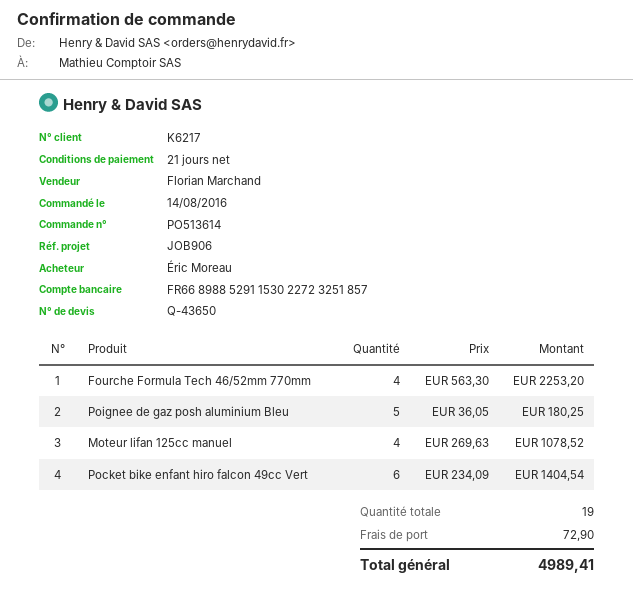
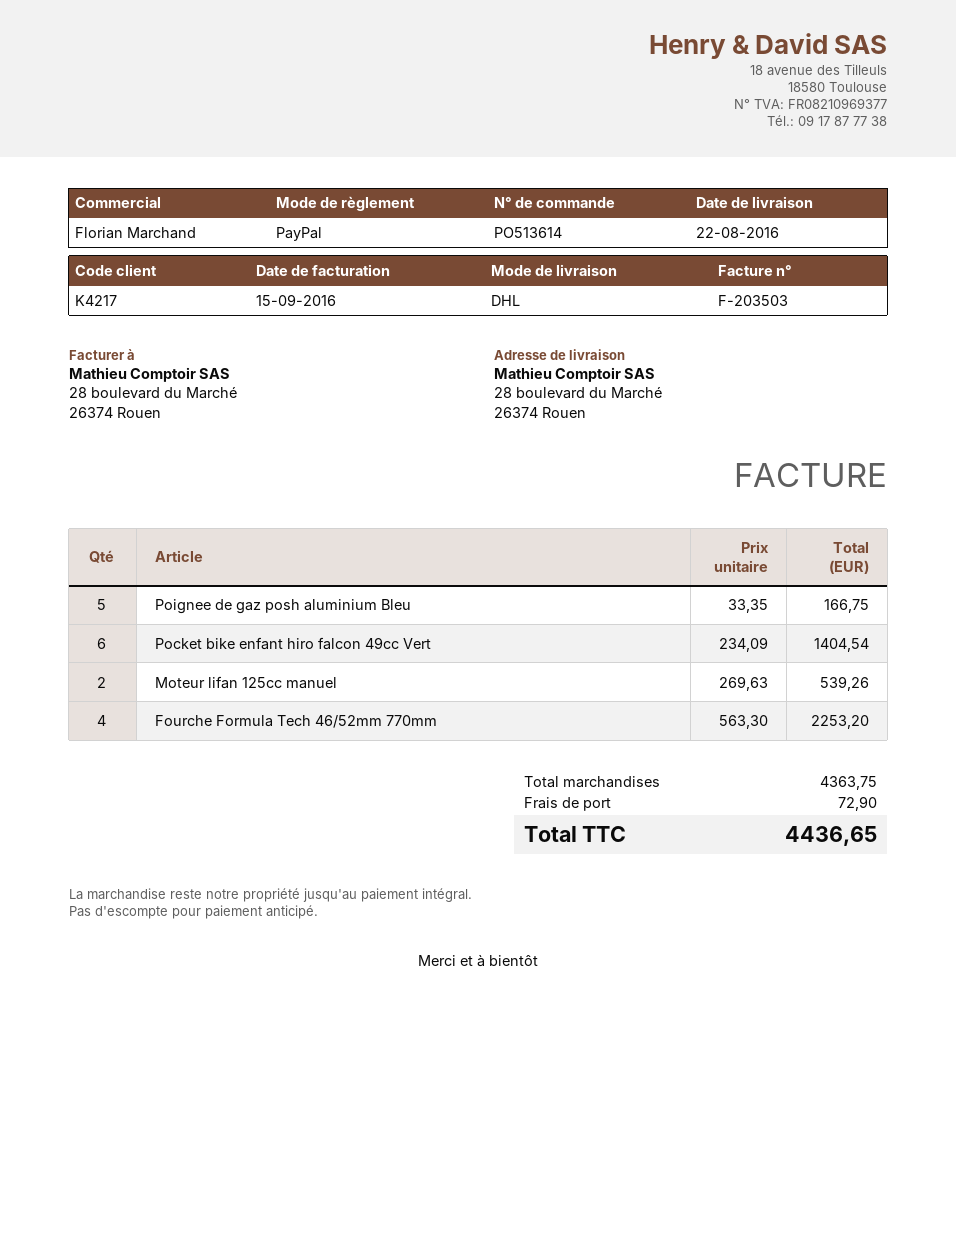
customer number: K6217 -> K4217
Poignee de gaz posh aluminium Bleu: 5 x 36.05 = 180.25 -> 5 x 33.35 = 166.75
Moteur lifan 125cc manuel: 4 x 269.63 = 1078.52 -> 2 x 269.63 = 539.26
total: 4989.41 -> 4436.65

